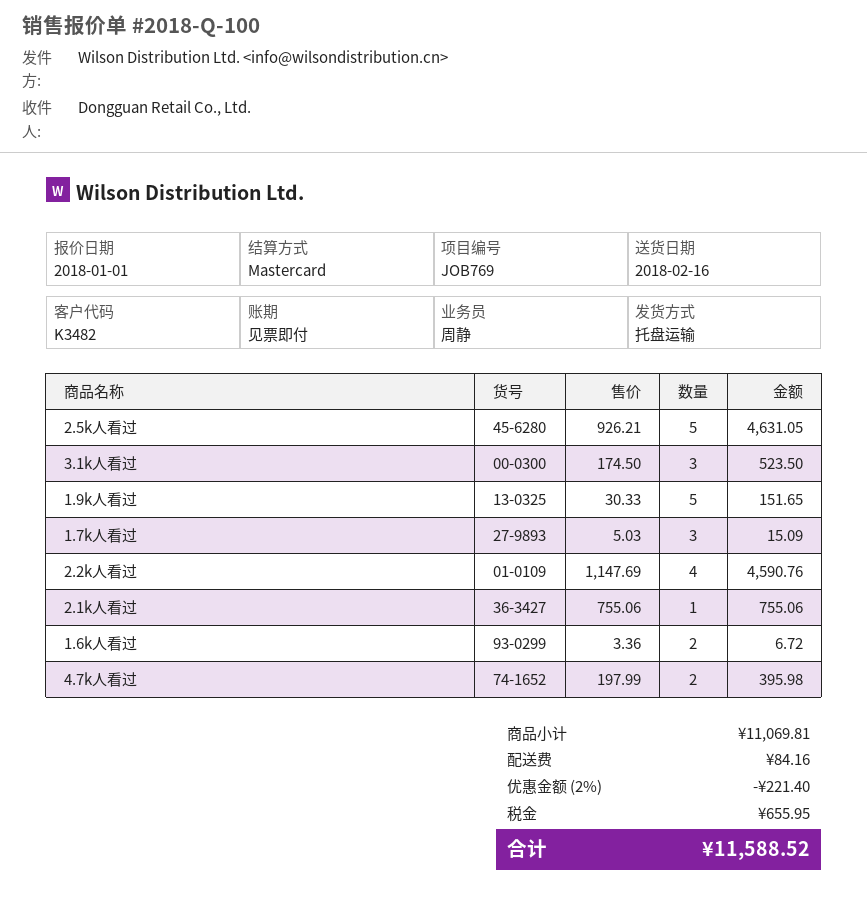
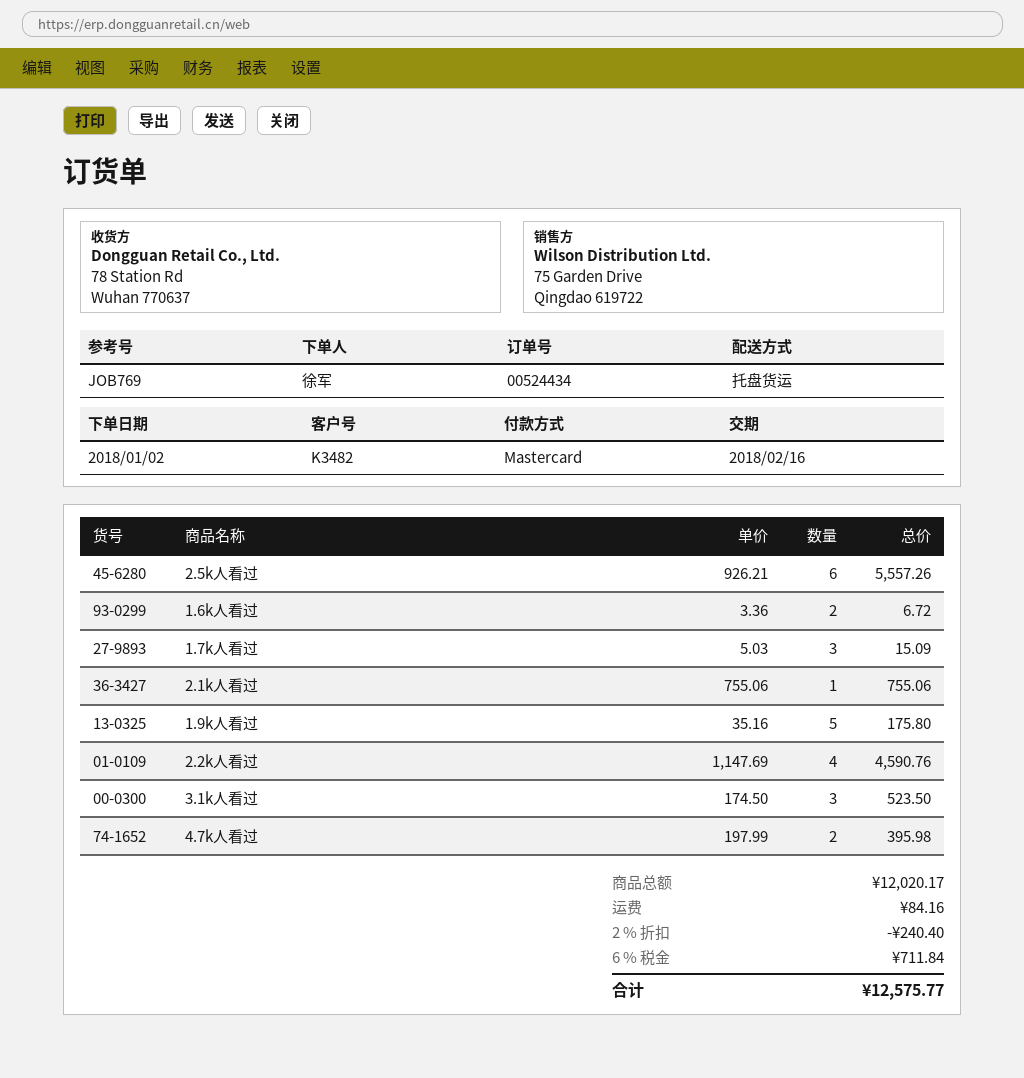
2.5k人看过: 5 x 926.21 = 4631.05 -> 6 x 926.21 = 5557.26
1.9k人看过: 5 x 30.33 = 151.65 -> 5 x 35.16 = 175.80
subtotal: 11069.81 -> 12020.17
discount: 2% = 221.40 -> 2% = 240.40
tax: 655.95 -> 711.84
total: 11588.52 -> 12575.77

